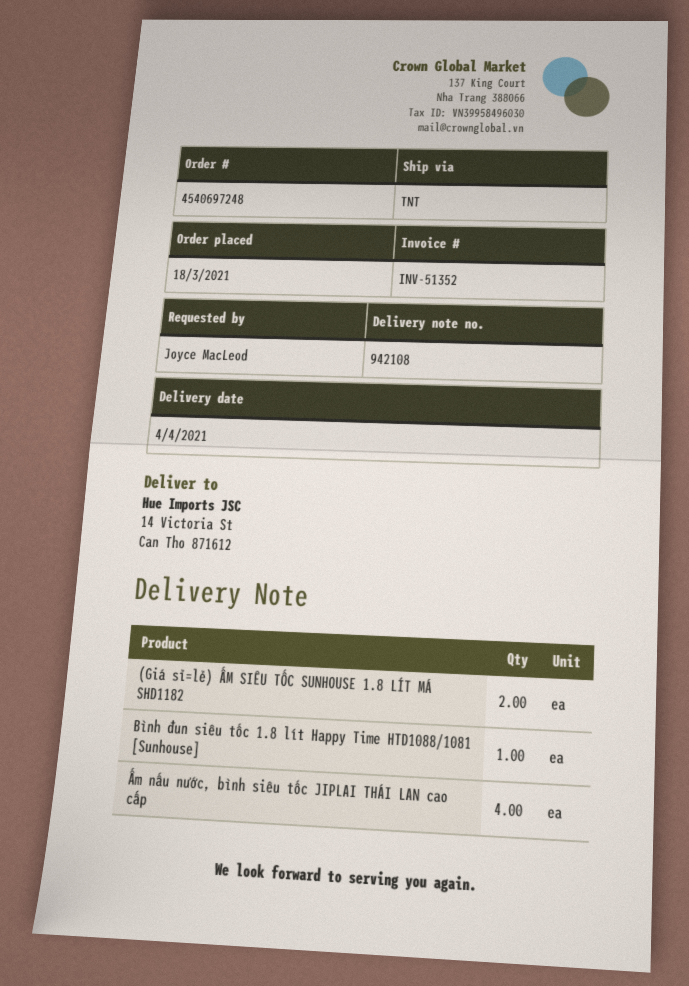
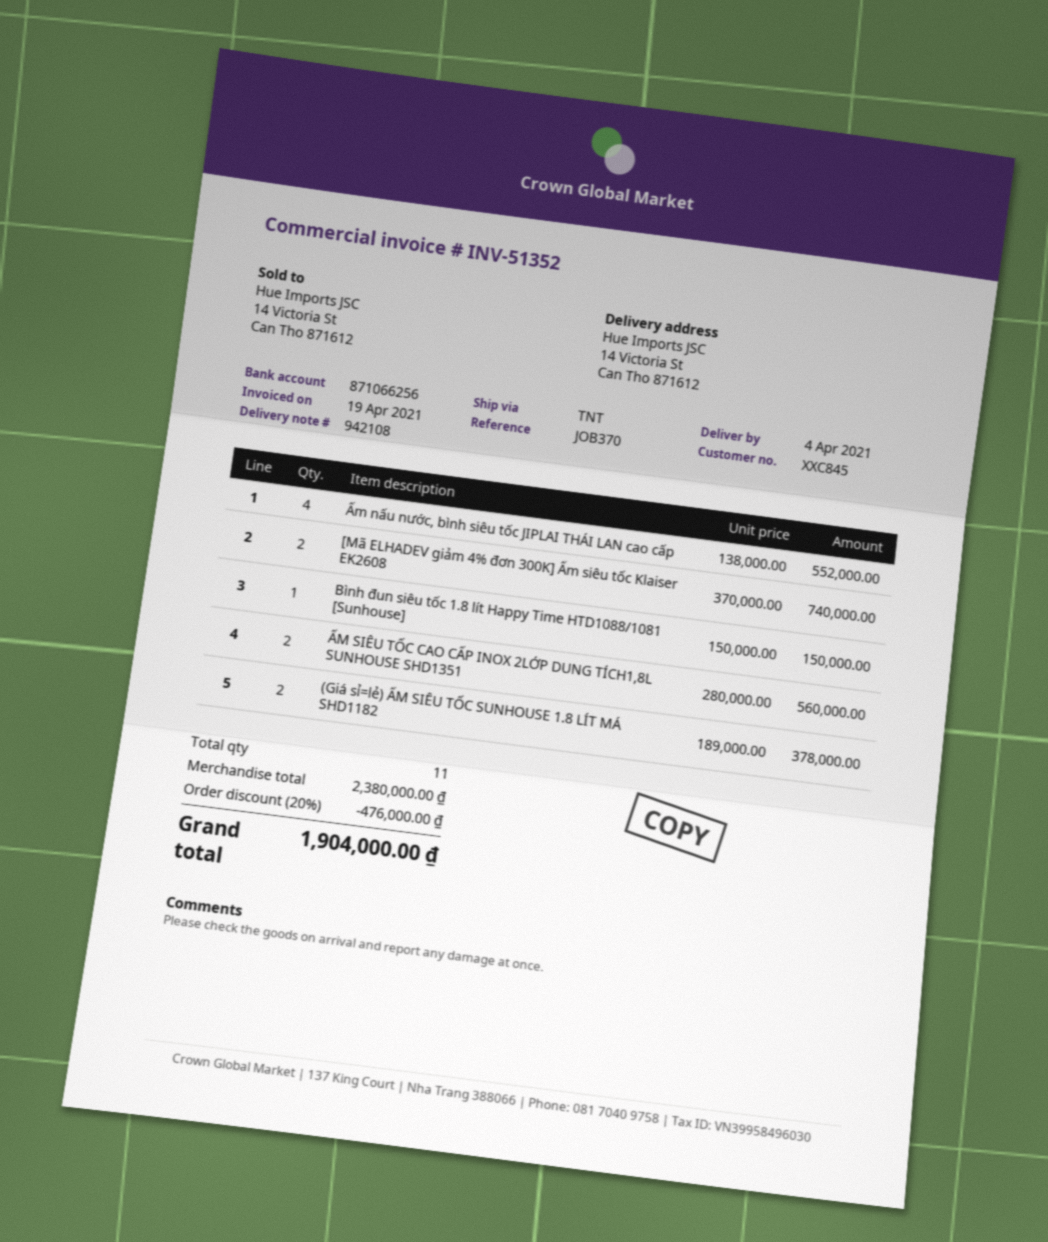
[Mã ELHADEV giảm 4% đơn 300K] Ấm siêu tốc Klaiser EK2608: none -> 2
ẤM SIÊU TỐC CAO CẤP INOX 2LỚP DUNG TÍCH1,8L SUNHOUSE SHD1351: none -> 2

